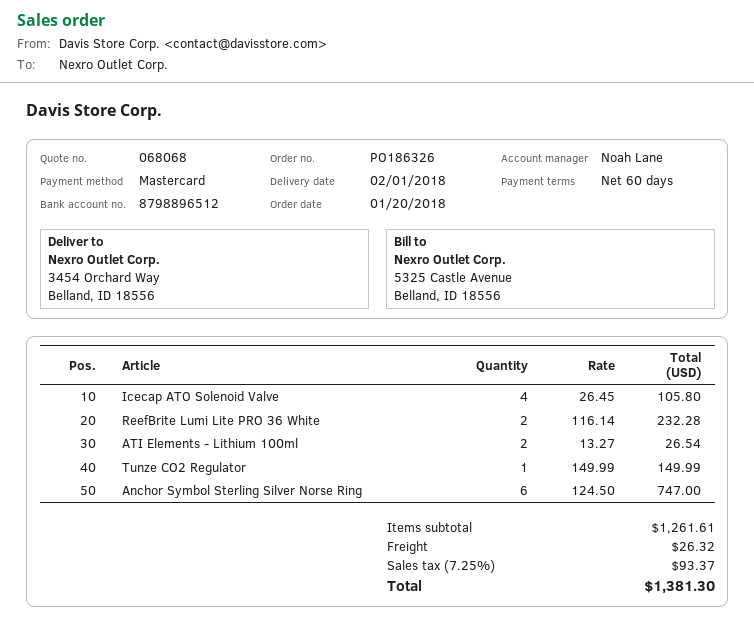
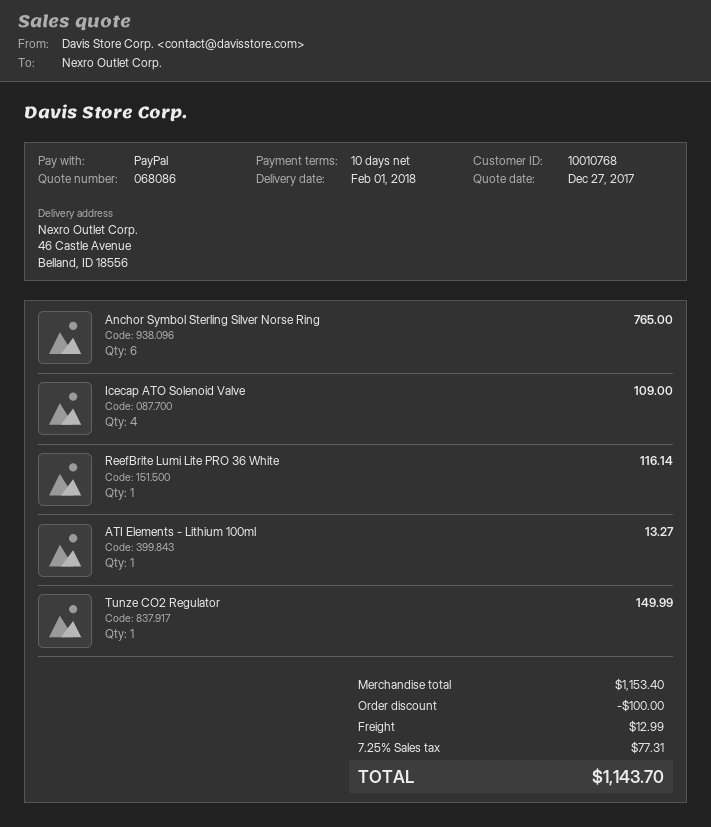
quote number: 068068 -> 068086
payment terms: 60 days -> 10 days
payment method: Mastercard -> PayPal
ship to: 3454 Orchard Way, Belland, ID 18556 -> 46 Castle Avenue, Belland, ID 18556
Icecap ATO Solenoid Valve: 4 for 105.80 -> 4 for 109.00
ReefBrite Lumi Lite PRO 36 White: 2 for 232.28 -> 1 for 116.14
ATI Elements - Lithium 100ml: 2 for 26.54 -> 1 for 13.27
Anchor Symbol Sterling Silver Norse Ring: 6 for 747.00 -> 6 for 765.00
subtotal: 1261.61 -> 1153.40
discount: none -> 100.00
shipping: 26.32 -> 12.99
tax: 7.25% = 93.37 -> 7.25% = 77.31
total: 1381.30 -> 1143.70

